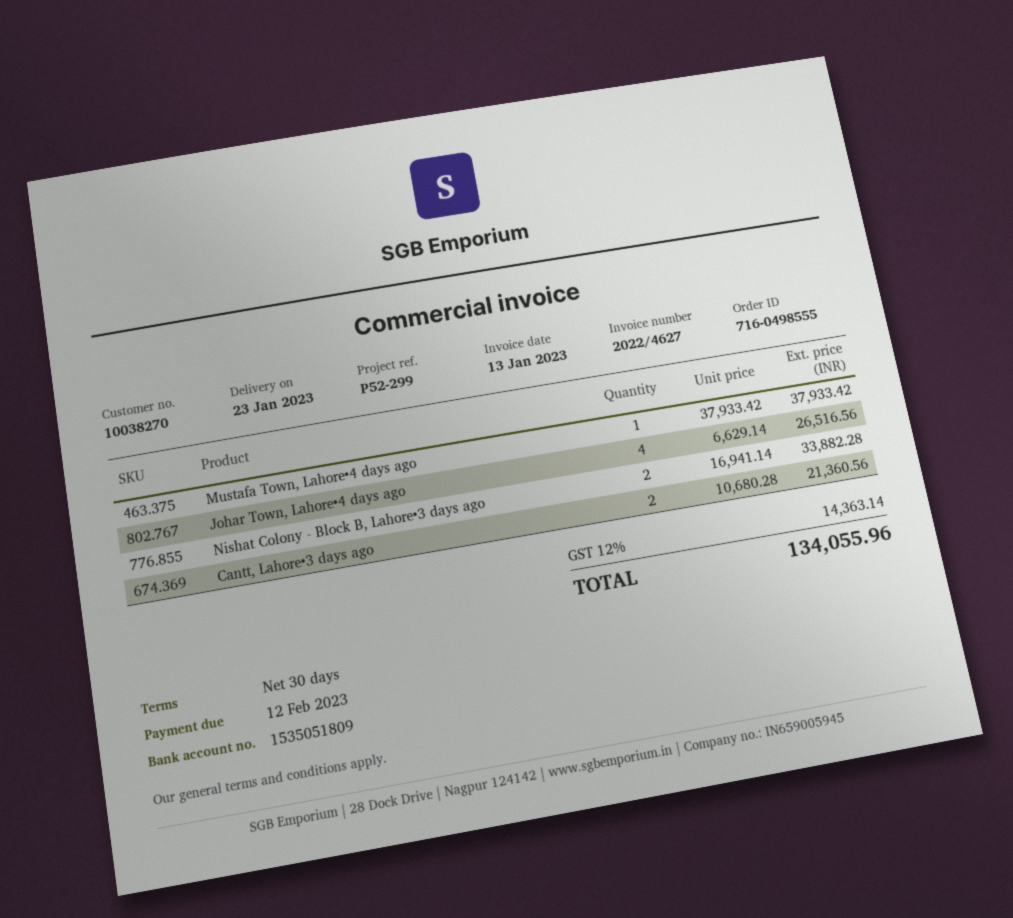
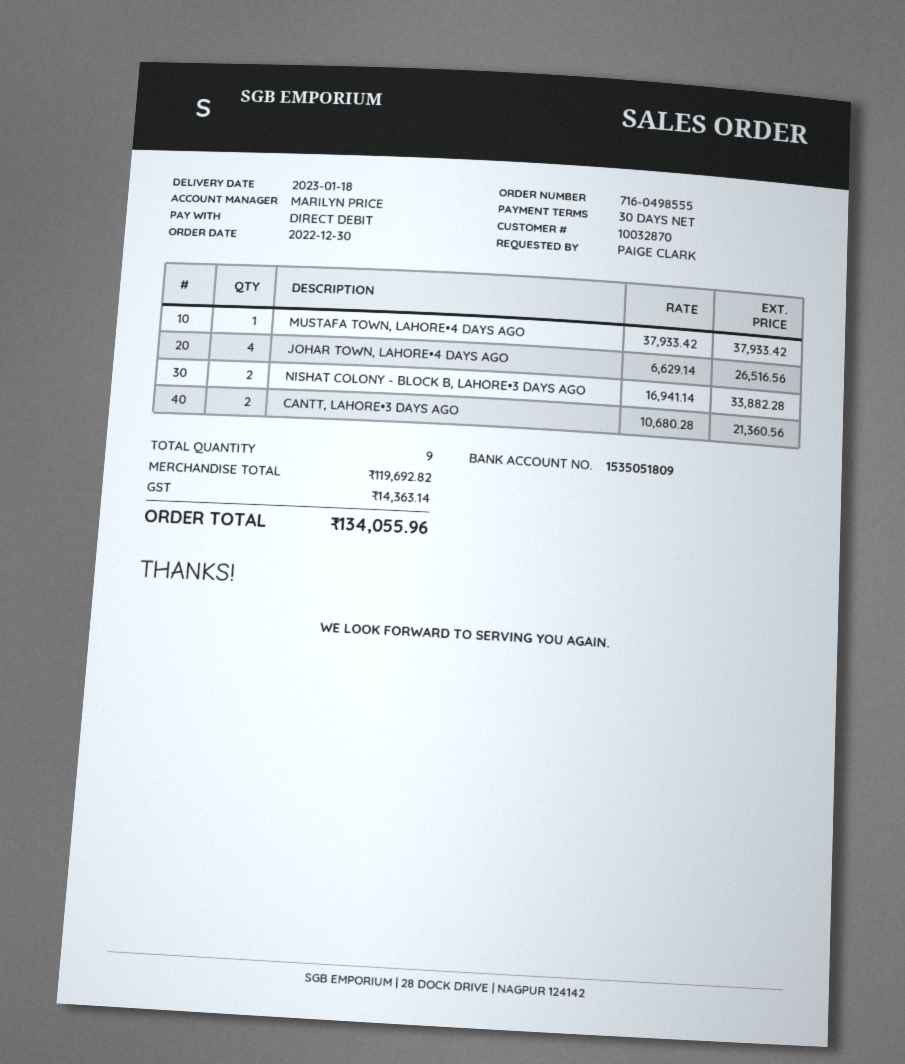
delivery date: 2023-01-23 -> 2023-01-18
customer number: 10038270 -> 10032870

